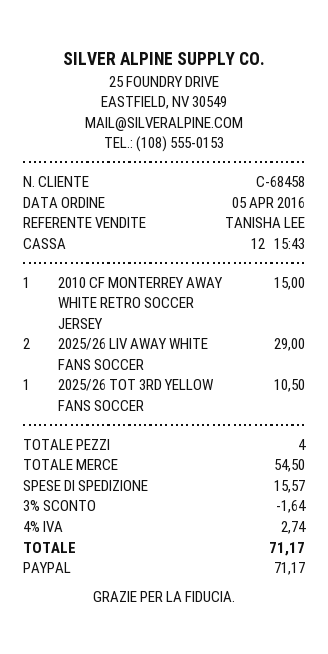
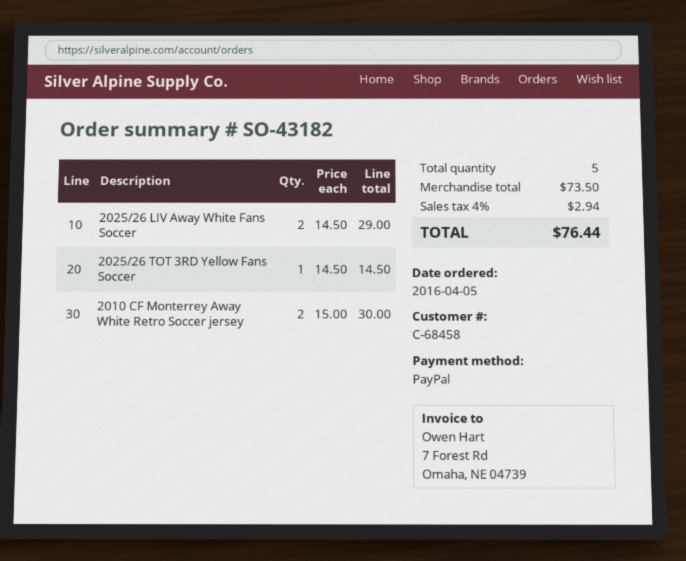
2010 CF MONTERREY AWAY WHITE RETRO SOCCER JERSEY: 1 for 15.00 -> 2 for 30.00
2025/26 TOT 3RD YELLOW FANS SOCCER: 1 for 10.50 -> 1 for 14.50
total quantity: 4 -> 5
subtotal: 54.50 -> 73.50
discount: 3% = 1.64 -> none
shipping: 15.57 -> none
tax: 4% = 2.74 -> 4% = 2.94
total: 71.17 -> 76.44

